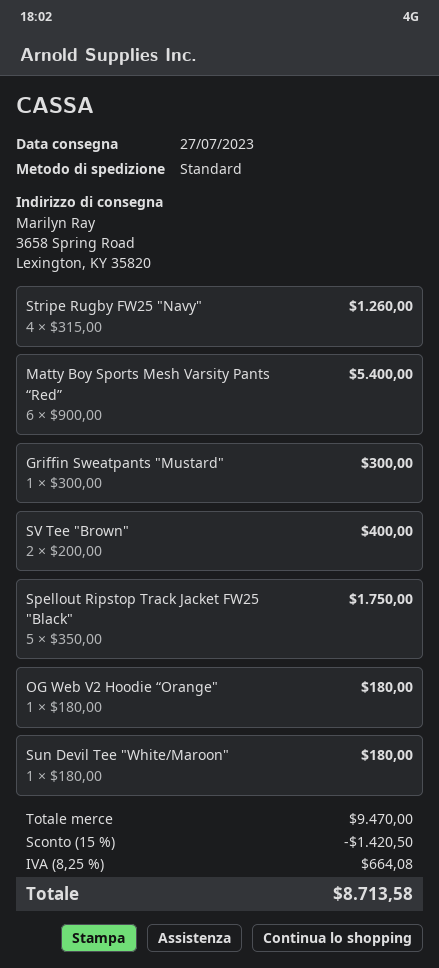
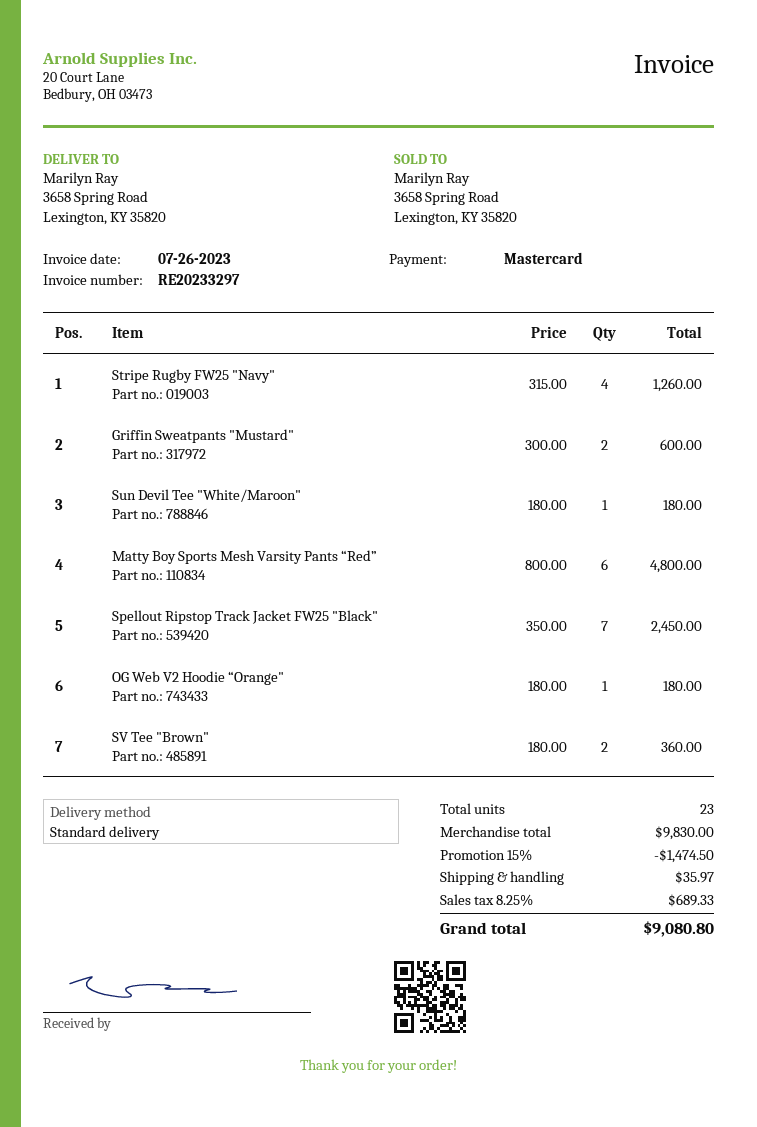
Matty Boy Sports Mesh Varsity Pants “Red”: 6 x 900.00 = 5400.00 -> 6 x 800.00 = 4800.00
Griffin Sweatpants "Mustard": 1 x 300.00 = 300.00 -> 2 x 300.00 = 600.00
SV Tee "Brown": 2 x 200.00 = 400.00 -> 2 x 180.00 = 360.00
Spellout Ripstop Track Jacket FW25 "Black": 5 x 350.00 = 1750.00 -> 7 x 350.00 = 2450.00
subtotal: 9470.00 -> 9830.00
discount: 15% = 1420.50 -> 15% = 1474.50
shipping: none -> 35.97
tax: 8.25% = 664.08 -> 8.25% = 689.33
total: 8713.58 -> 9080.80

